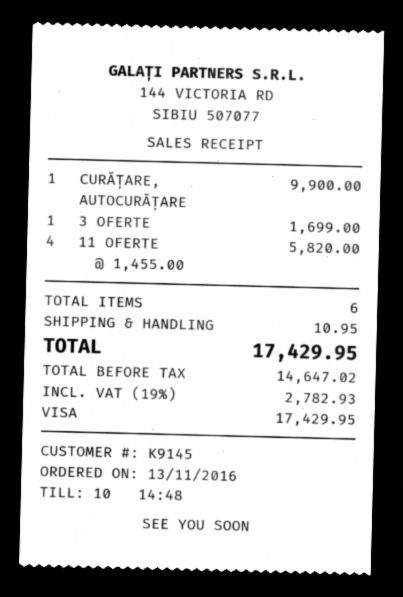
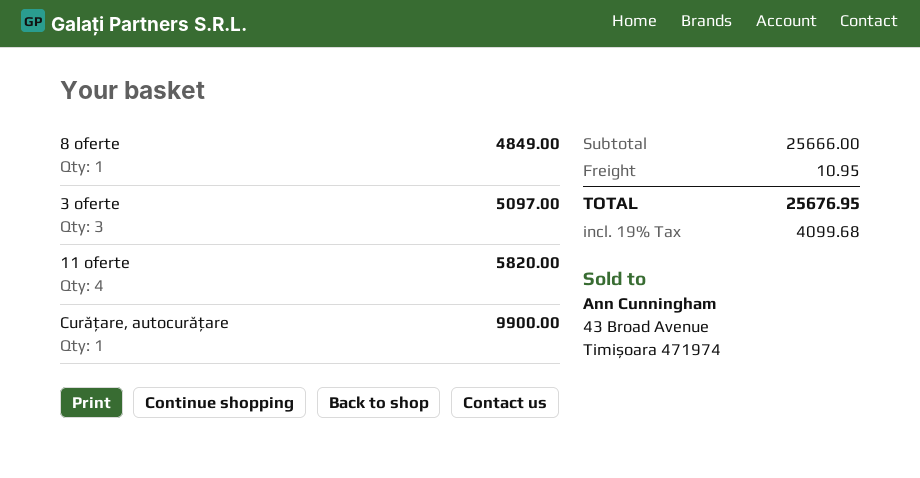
3 OFERTE: 1 for 1699.00 -> 3 for 5097.00
8 oferte: none -> 1 for 4849.00
tax: 19% = 2782.93 -> 19% = 4099.68
total: 17429.95 -> 25676.95

